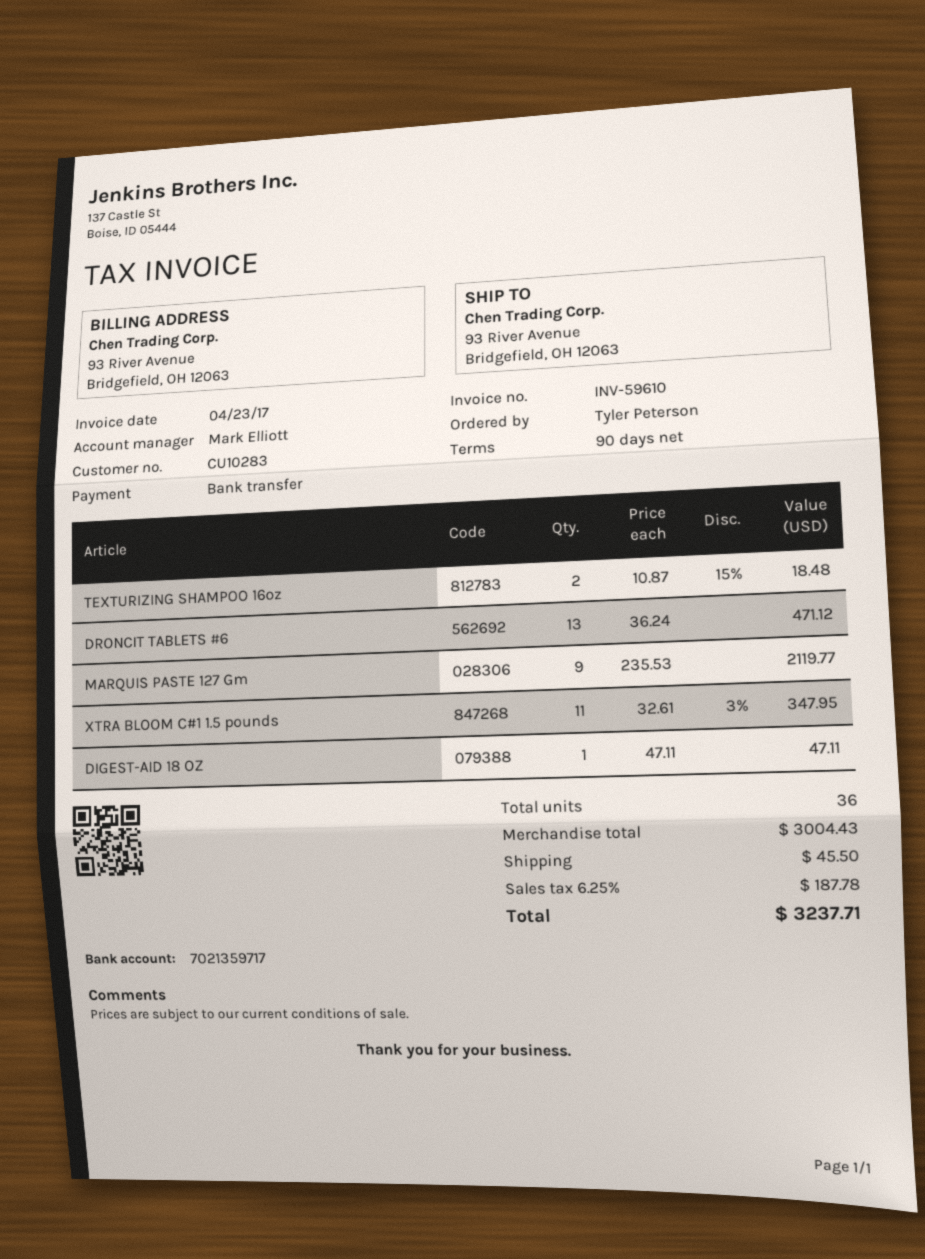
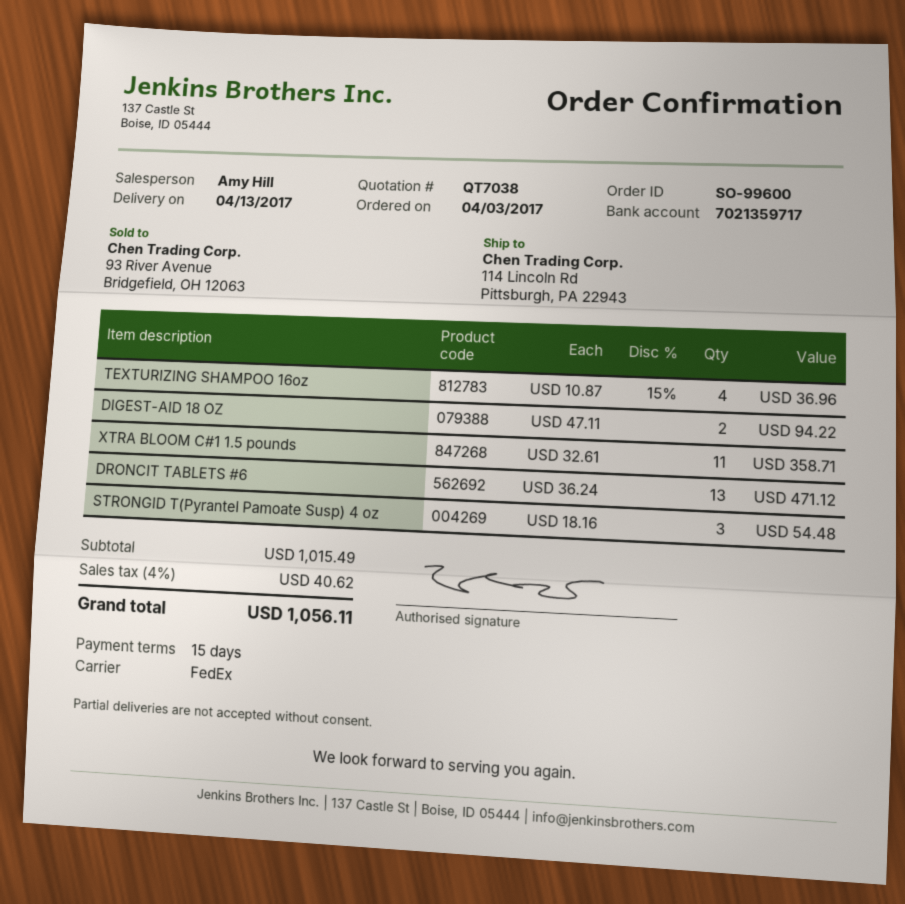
payment terms: 90 days -> 15 days
sales rep: Mark Elliott -> Amy Hill
ship to: 93 River Avenue, Bridgefield, OH 12063 -> 114 Lincoln Rd, Pittsburgh, PA 22943
TEXTURIZING SHAMPOO 16oz: 2 x 10.87 - 15% = 18.48 -> 4 x 10.87 - 15% = 36.96
MARQUIS PASTE 127 Gm: 9 x 235.53 = 2119.77 -> none
XTRA BLOOM C#1 1.5 pounds: 11 x 32.61 - 3% = 347.95 -> 11 x 32.61 = 358.71
DIGEST-AID 18 OZ: 1 x 47.11 = 47.11 -> 2 x 47.11 = 94.22
STRONGID T(Pyrantel Pamoate Susp) 4 oz: none -> 3 x 18.16 = 54.48
subtotal: 3004.43 -> 1015.49
shipping: 45.50 -> none
tax: 6.25% = 187.78 -> 4% = 40.62
total: 3237.71 -> 1056.11

